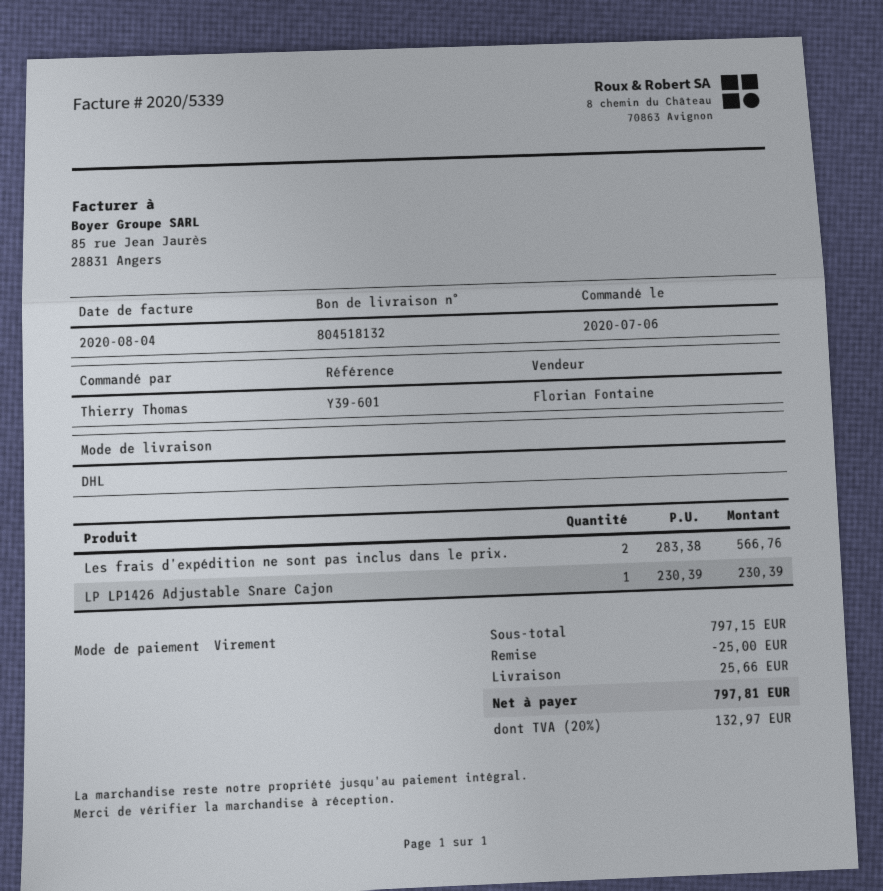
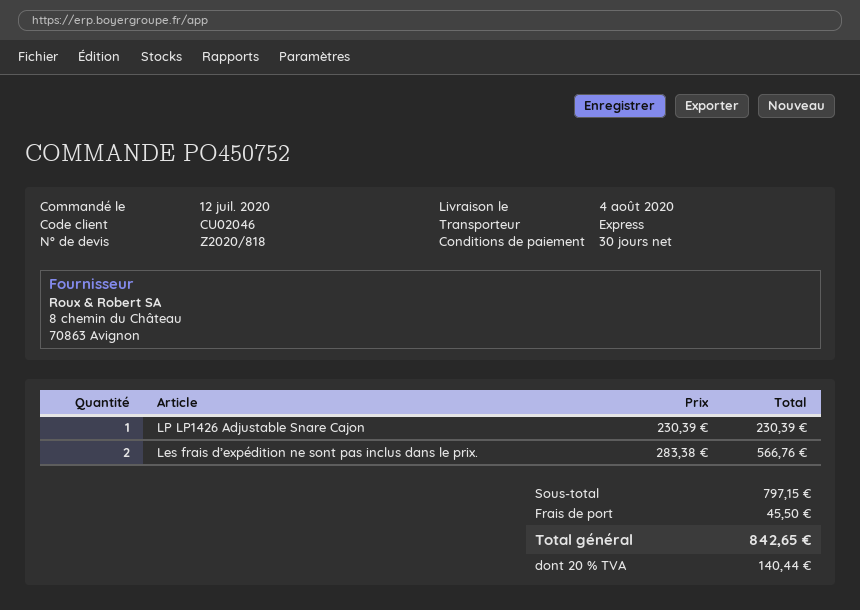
order date: 2020-07-06 -> 2020-07-12
shipping method: DHL -> express
discount: 25.00 -> none
shipping: 25.66 -> 45.50
tax: 20% = 132.97 -> 20% = 140.44
total: 797.81 -> 842.65

